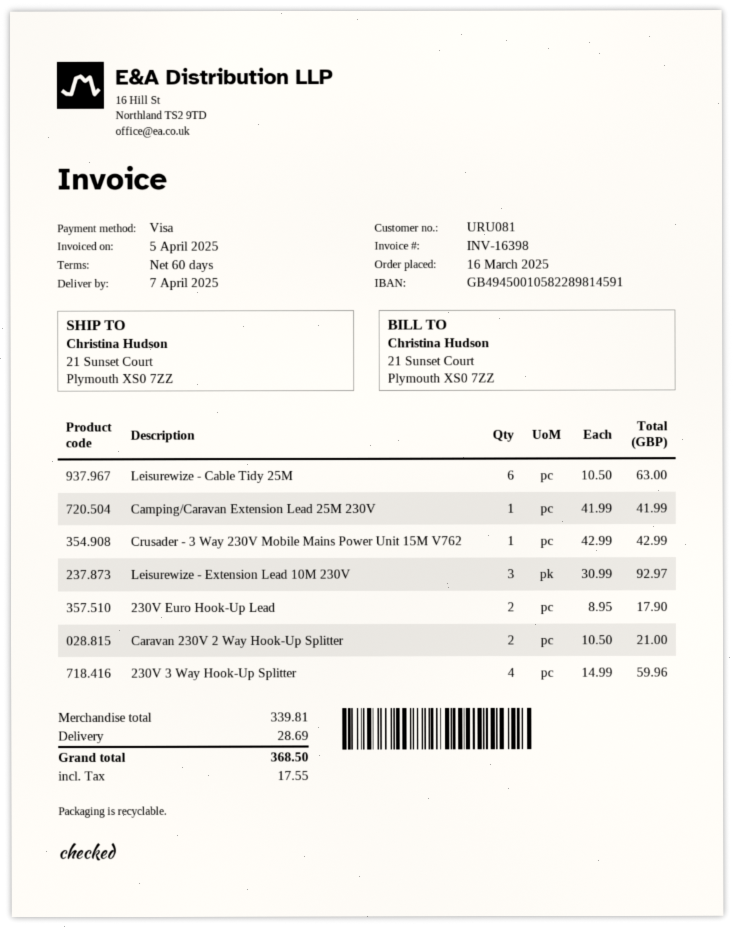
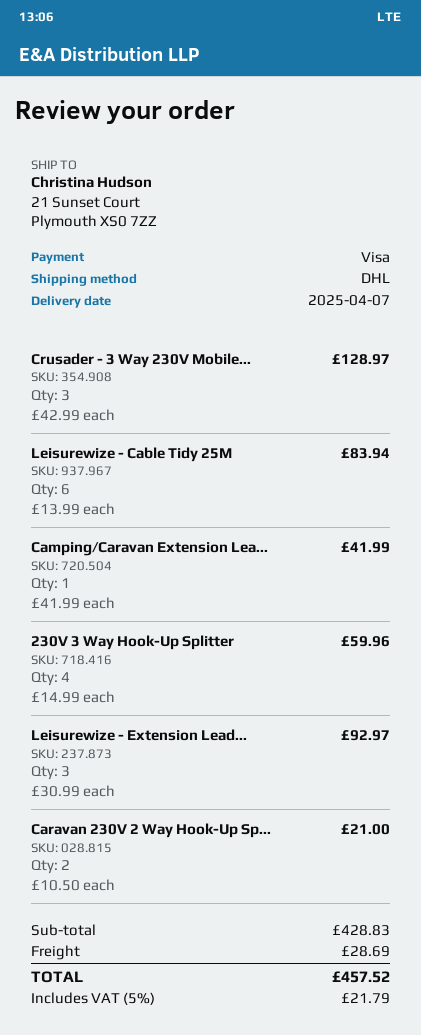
Leisurewize - Cable Tidy 25M: 6 x 10.50 = 63.00 -> 6 x 13.99 = 83.94
Crusader - 3 Way 230V Mobile Mains Power Unit 15M V762: 1 x 42.99 = 42.99 -> 3 x 42.99 = 128.97
230V Euro Hook-Up Lead: 2 x 8.95 = 17.90 -> none
subtotal: 339.81 -> 428.83
tax: 17.55 -> 21.79
total: 368.50 -> 457.52

